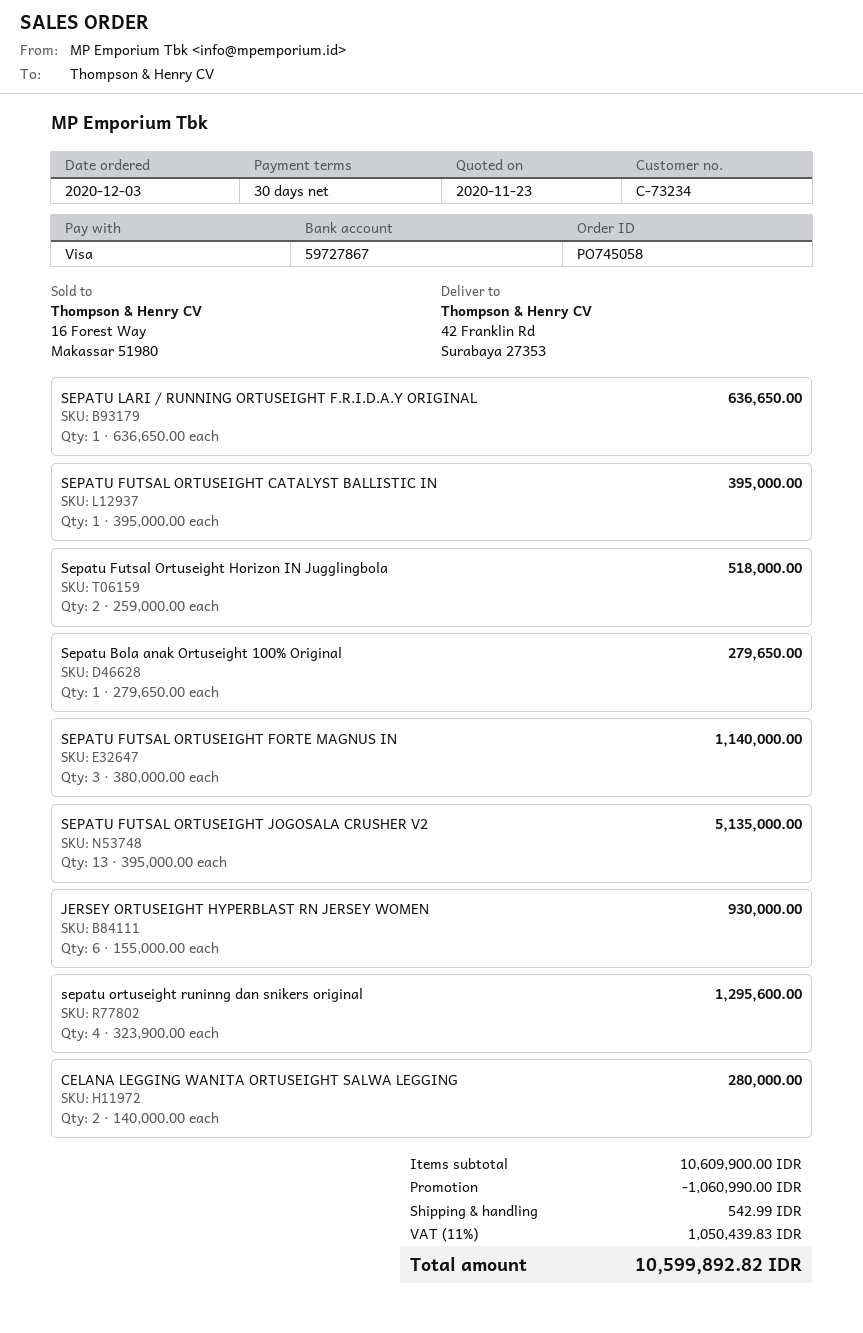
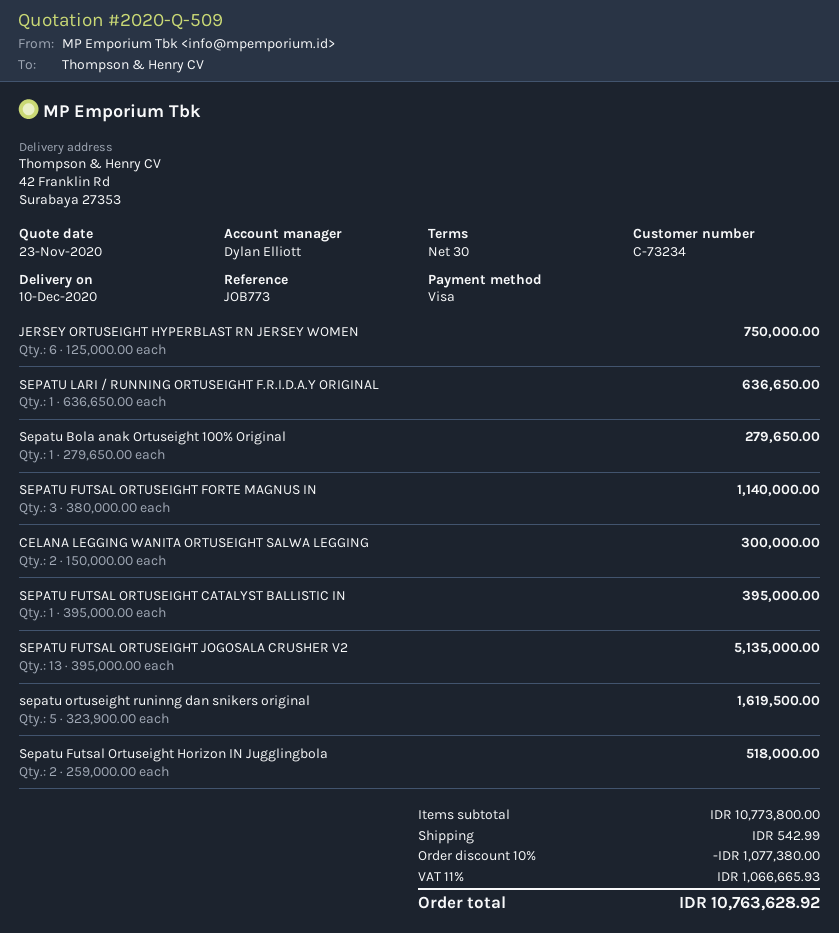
JERSEY ORTUSEIGHT HYPERBLAST RN JERSEY WOMEN: 6 x 155000.00 = 930000.00 -> 6 x 125000.00 = 750000.00
sepatu ortuseight runinng dan snikers original: 4 x 323900.00 = 1295600.00 -> 5 x 323900.00 = 1619500.00
CELANA LEGGING WANITA ORTUSEIGHT SALWA LEGGING: 2 x 140000.00 = 280000.00 -> 2 x 150000.00 = 300000.00
subtotal: 10609900.00 -> 10773800.00
discount: 1060990.00 -> 1077380.00
tax: 11% = 1050439.83 -> 11% = 1066665.93
total: 10599892.82 -> 10763628.92

